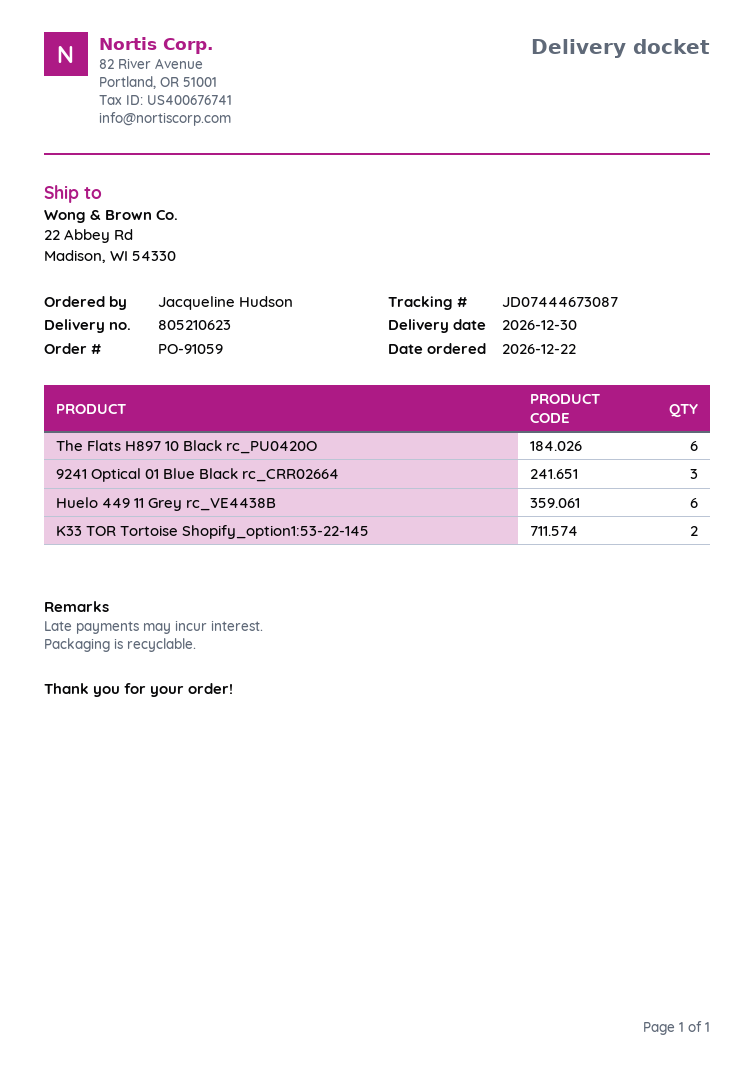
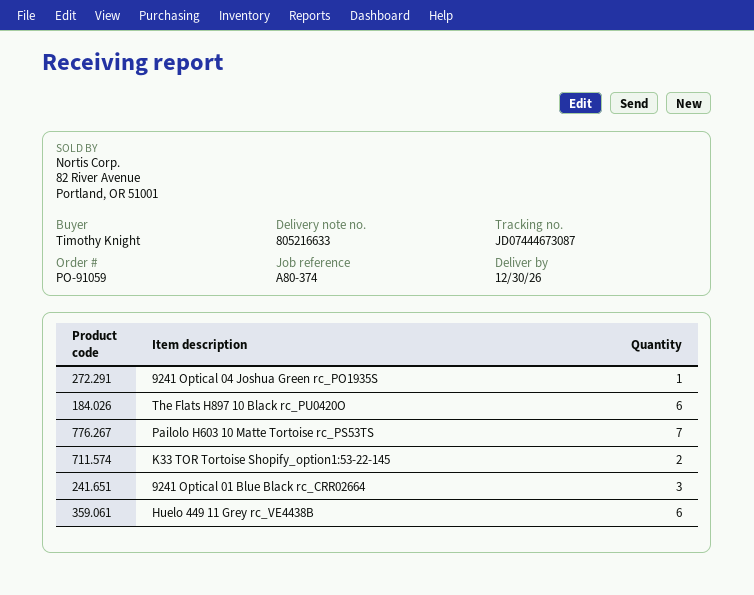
delivery note number: 805210623 -> 805216633
ordered by: Jacqueline Hudson -> Timothy Knight
9241 Optical 04 Joshua Green rc_PO1935S: none -> 1
Pailolo H603 10 Matte Tortoise rc_PS53TS: none -> 7

